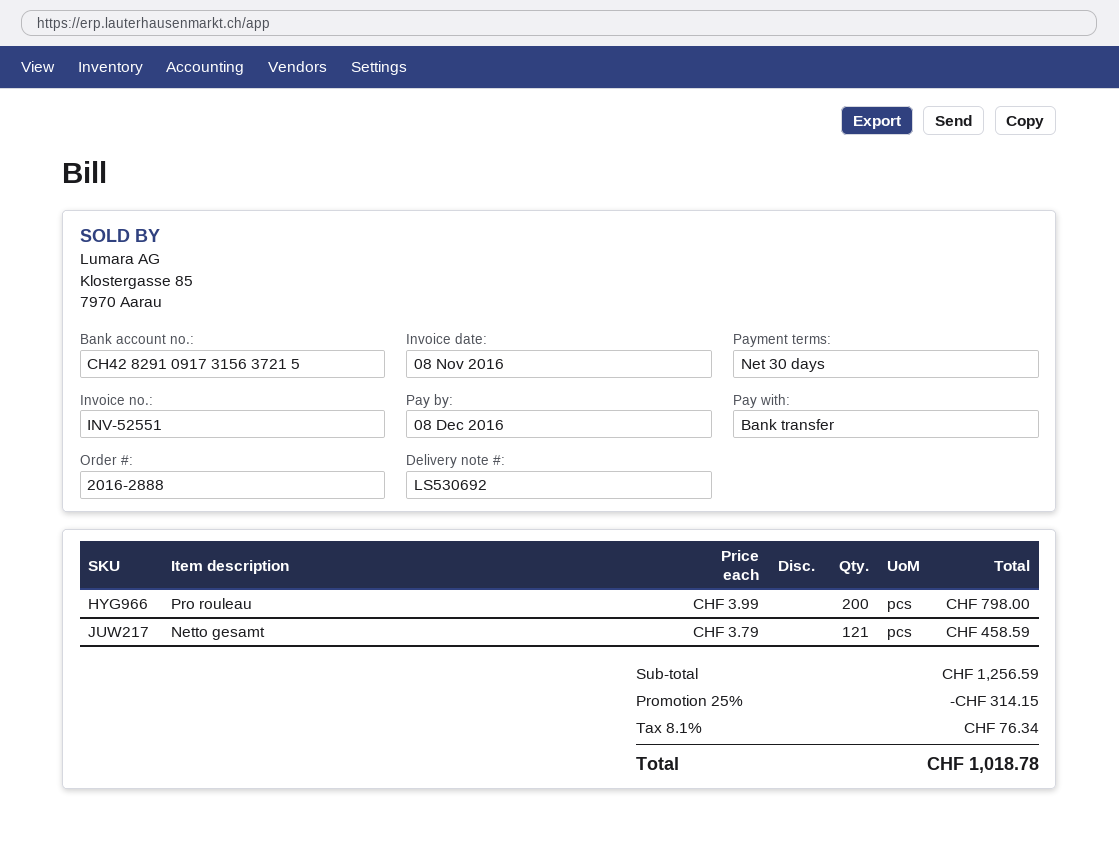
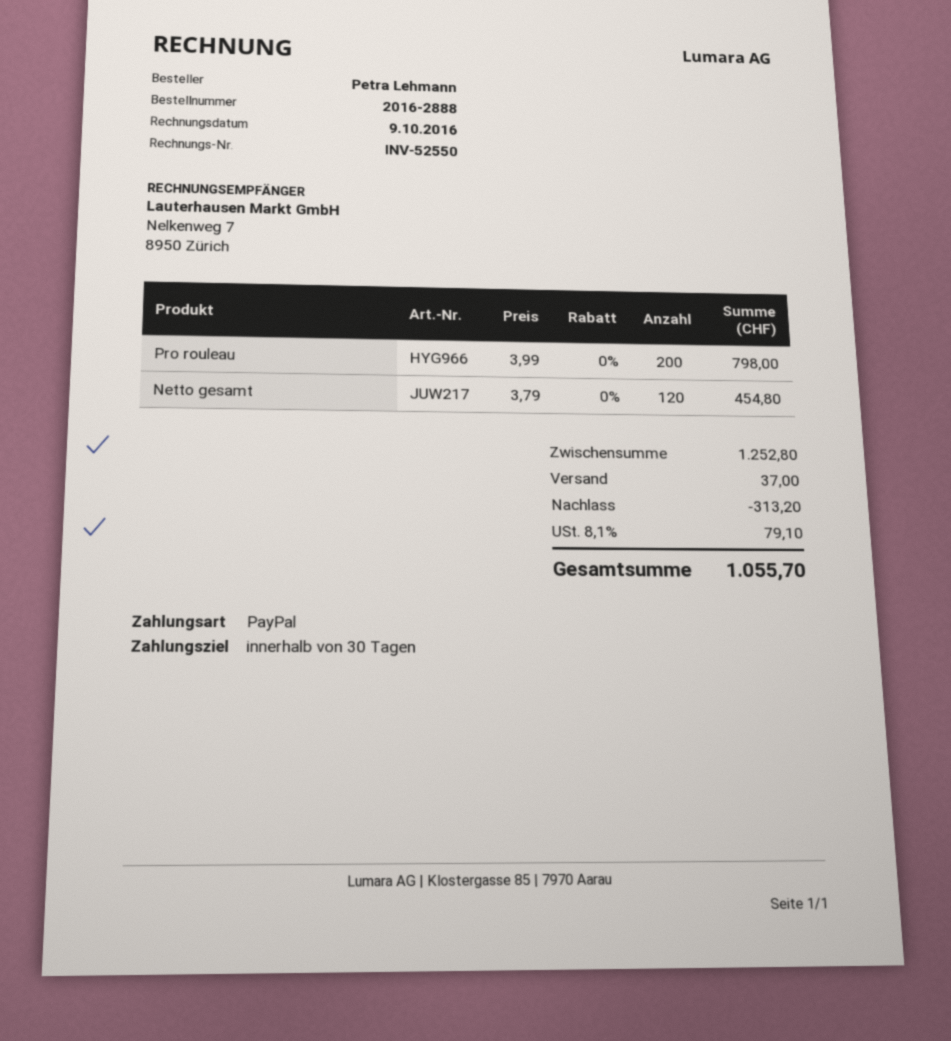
invoice number: INV-52551 -> INV-52550
invoice date: 2016-11-08 -> 2016-10-09
payment method: bank transfer -> PayPal
Netto gesamt: 121 x 3.79 = 458.59 -> 120 x 3.79 = 454.80
subtotal: 1256.59 -> 1252.80
discount: 314.15 -> 313.20
shipping: none -> 37.00
tax: 8.1% = 76.34 -> 8.1% = 79.10
total: 1018.78 -> 1055.70

